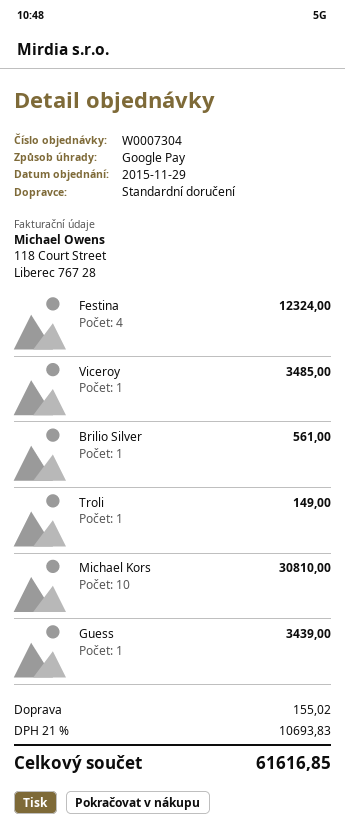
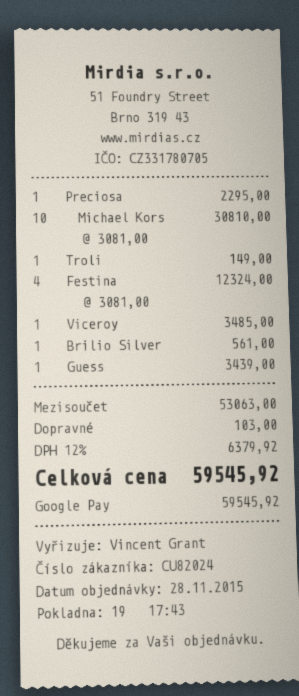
order date: 2015-11-29 -> 2015-11-28
Preciosa: none -> 1 for 2295.00
shipping: 155.02 -> 103.00
tax: 21% = 10693.83 -> 12% = 6379.92
total: 61616.85 -> 59545.92

